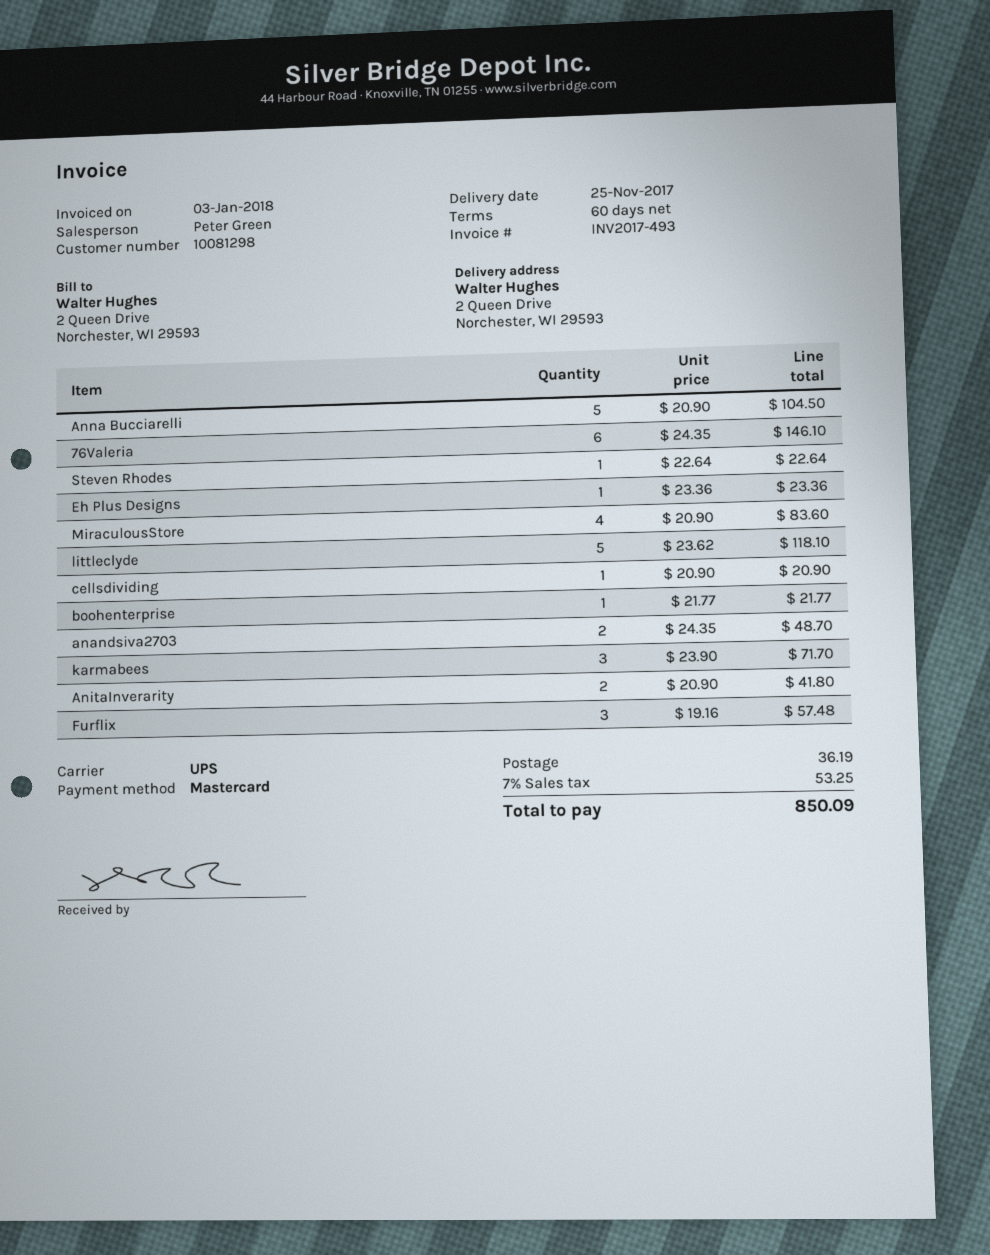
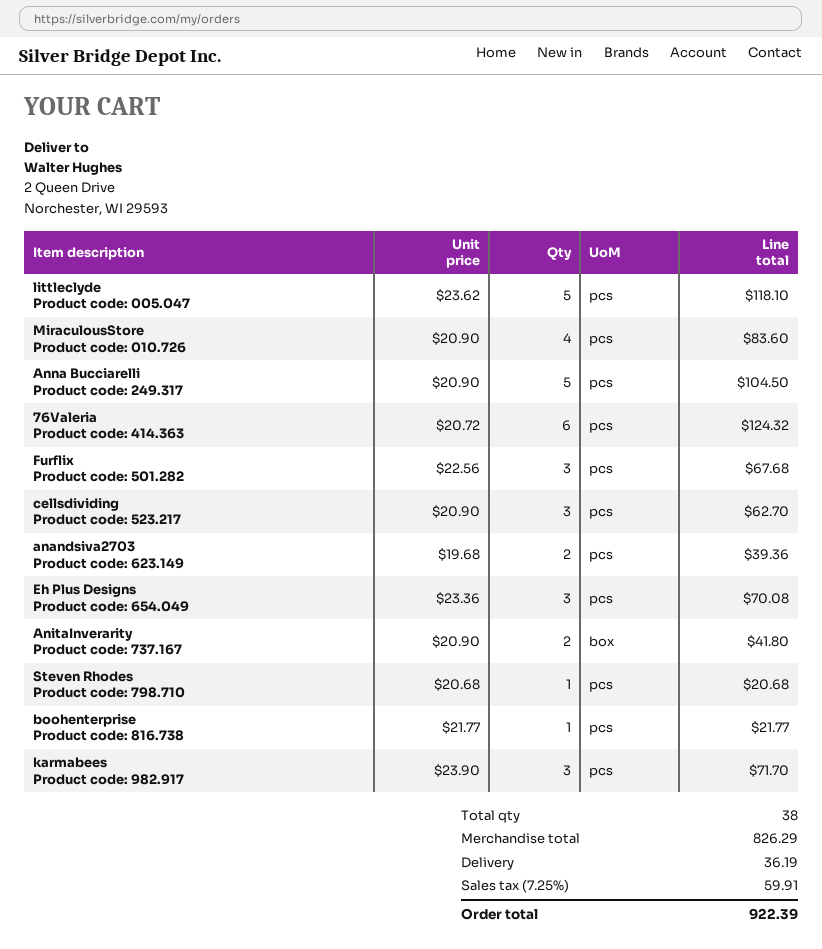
76Valeria: 6 x 24.35 = 146.10 -> 6 x 20.72 = 124.32
Steven Rhodes: 1 x 22.64 = 22.64 -> 1 x 20.68 = 20.68
Eh Plus Designs: 1 x 23.36 = 23.36 -> 3 x 23.36 = 70.08
cellsdividing: 1 x 20.90 = 20.90 -> 3 x 20.90 = 62.70
anandsiva2703: 2 x 24.35 = 48.70 -> 2 x 19.68 = 39.36
Furflix: 3 x 19.16 = 57.48 -> 3 x 22.56 = 67.68
tax: 7% = 53.25 -> 7.25% = 59.91
total: 850.09 -> 922.39

